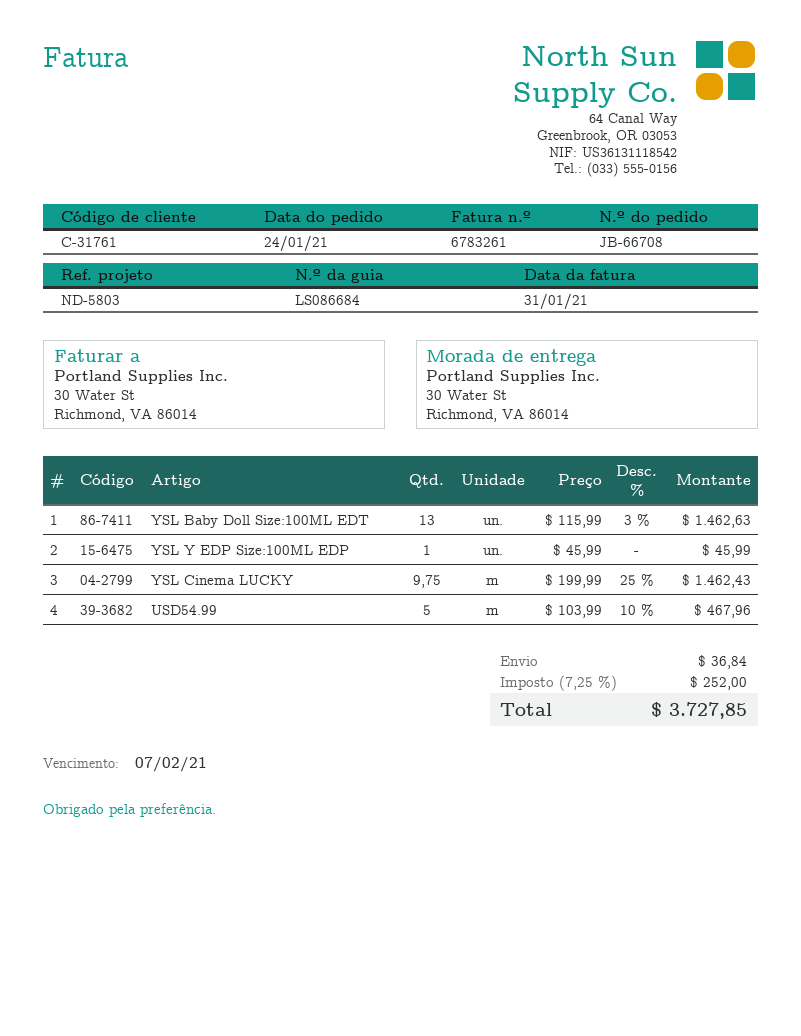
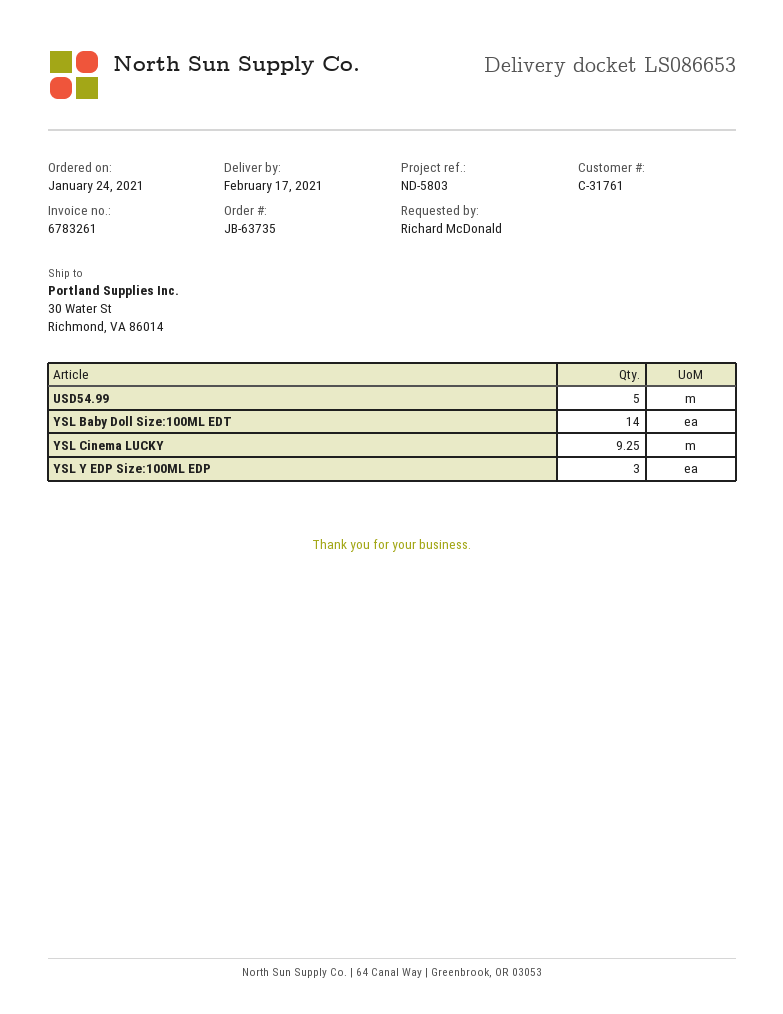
order number: JB-66708 -> JB-63735
delivery note number: LS086684 -> LS086653
YSL Baby Doll Size:100ML EDT: 13 -> 14
YSL Y EDP Size:100ML EDP: 1 -> 3
YSL Cinema LUCKY: 9.75 -> 9.25

